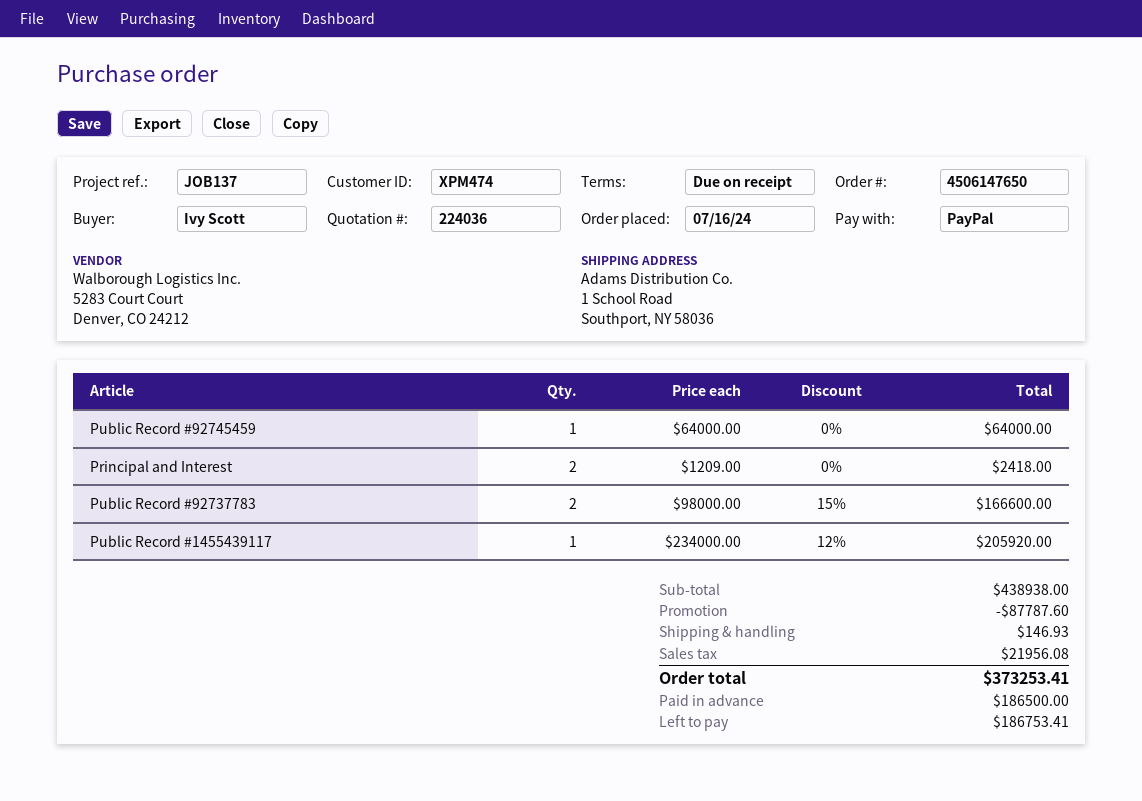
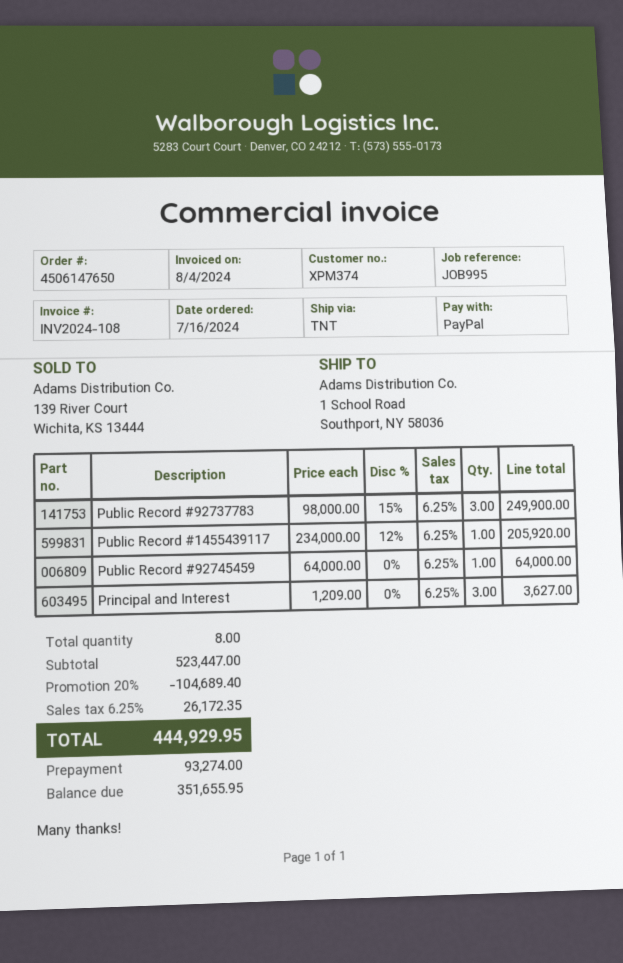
customer number: XPM474 -> XPM374
reference: JOB137 -> JOB995
Principal and Interest: 2 x 1209.00 = 2418.00 -> 3 x 1209.00 = 3627.00
Public Record #92737783: 2 x 98000.00 - 15% = 166600.00 -> 3 x 98000.00 - 15% = 249900.00
subtotal: 438938.00 -> 523447.00
discount: 87787.60 -> 104689.40
shipping: 146.93 -> none
tax: 21956.08 -> 26172.35
total: 373253.41 -> 444929.95
deposit: 186500.00 -> 93274.00
balance: 186753.41 -> 351655.95

